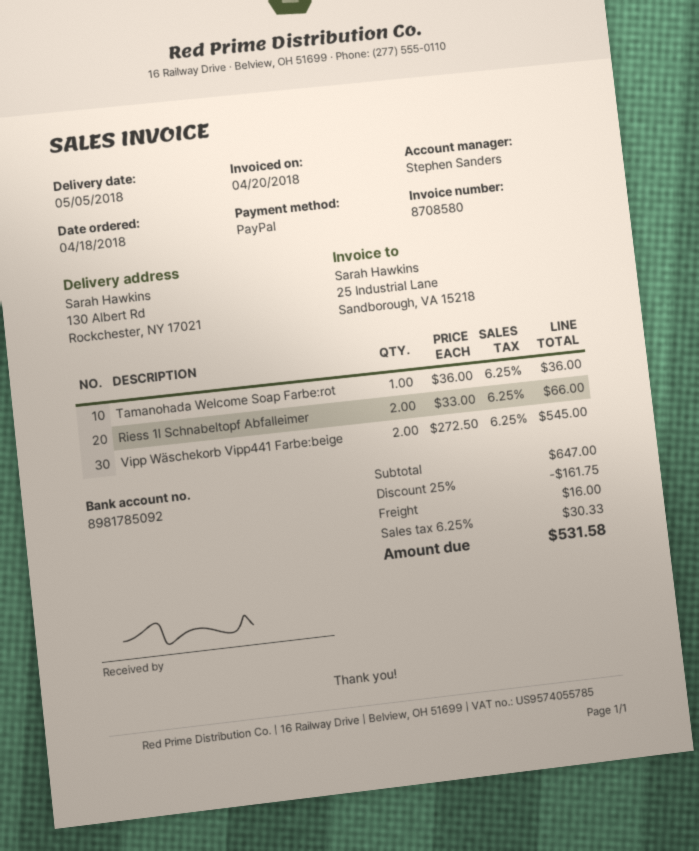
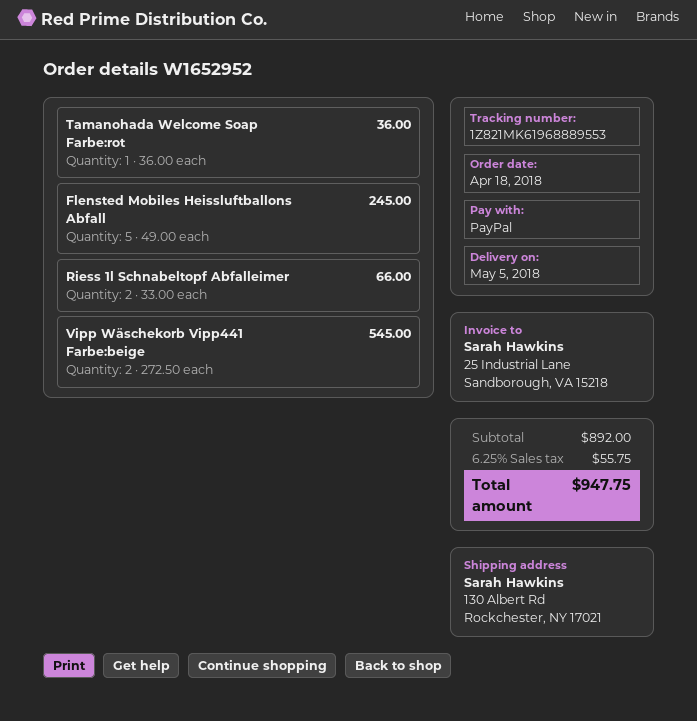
Flensted Mobiles Heissluftballons Abfall: none -> 5 x 49.00 = 245.00
subtotal: 647.00 -> 892.00
discount: 25% = 161.75 -> none
shipping: 16.00 -> none
tax: 6.25% = 30.33 -> 6.25% = 55.75
total: 531.58 -> 947.75

